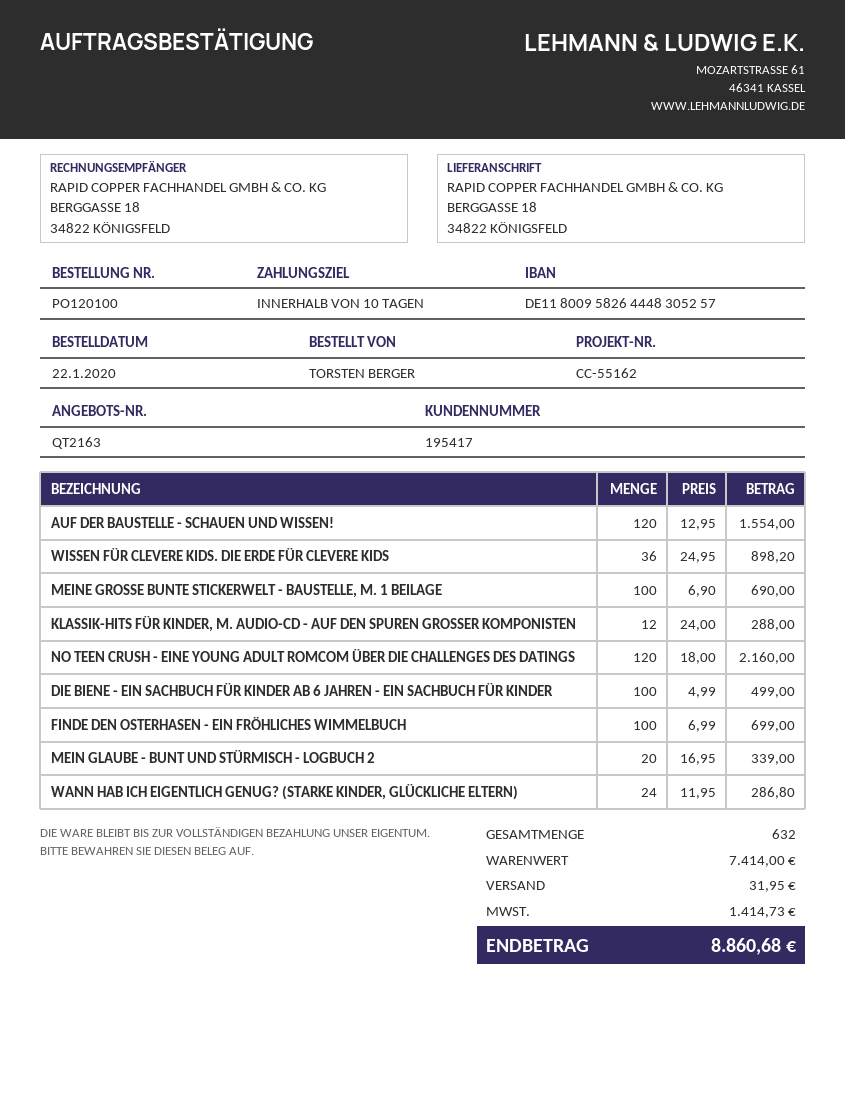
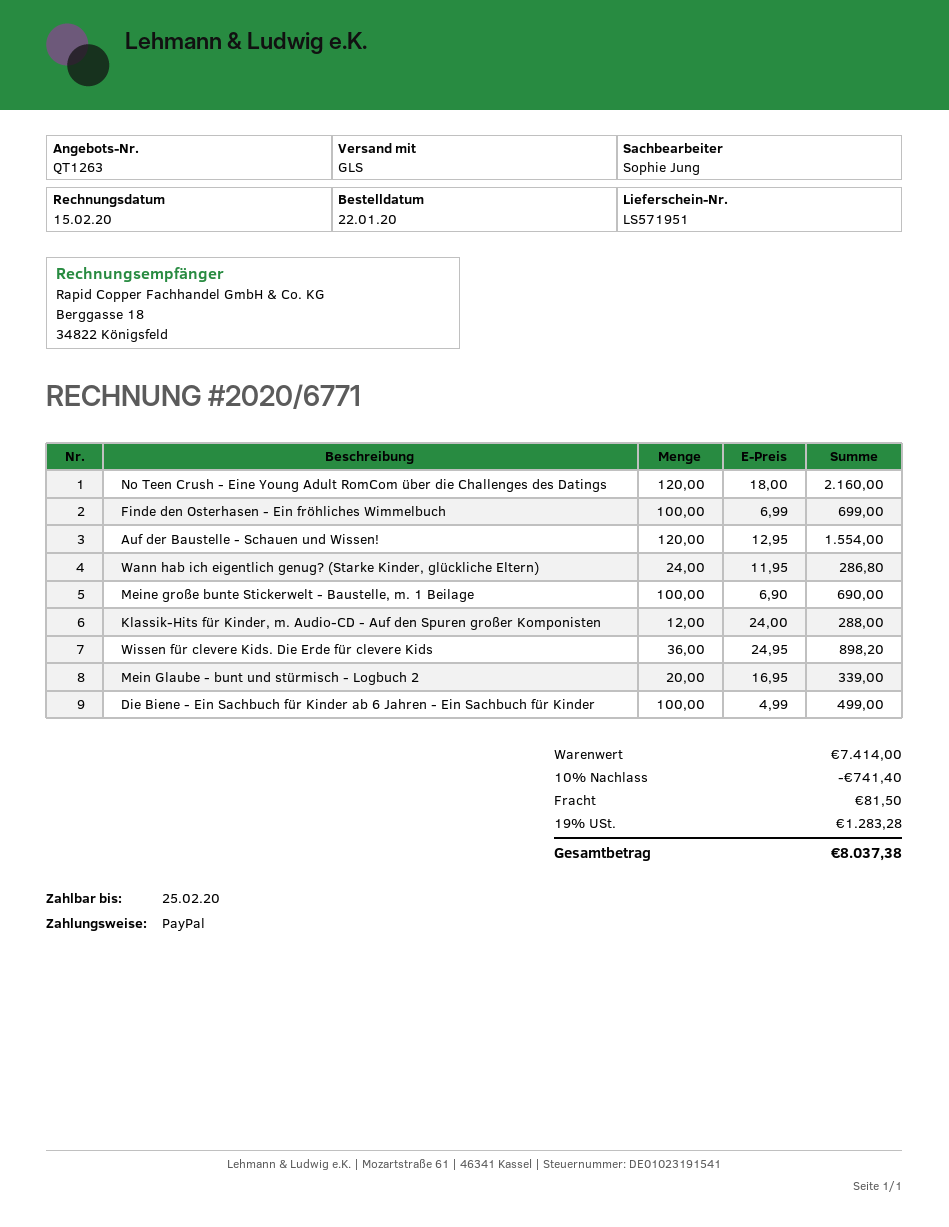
quote number: QT2163 -> QT1263
discount: none -> 10% = 741.40
shipping: 31.95 -> 81.50
tax: 1414.73 -> 1283.28
total: 8860.68 -> 8037.38

